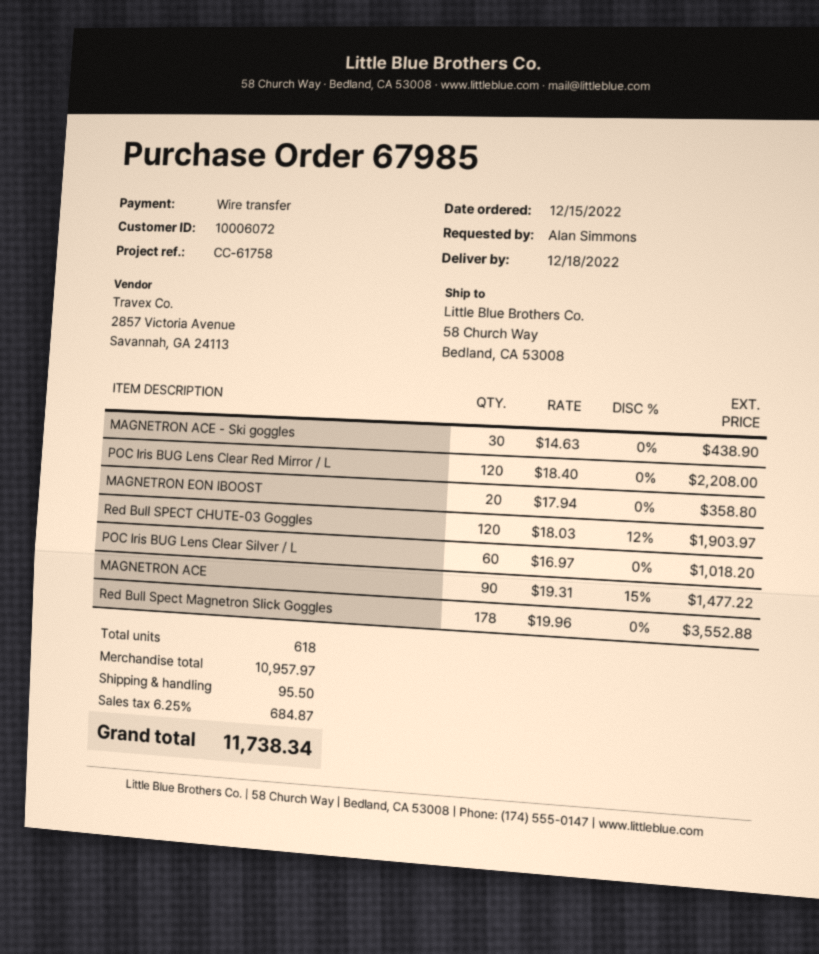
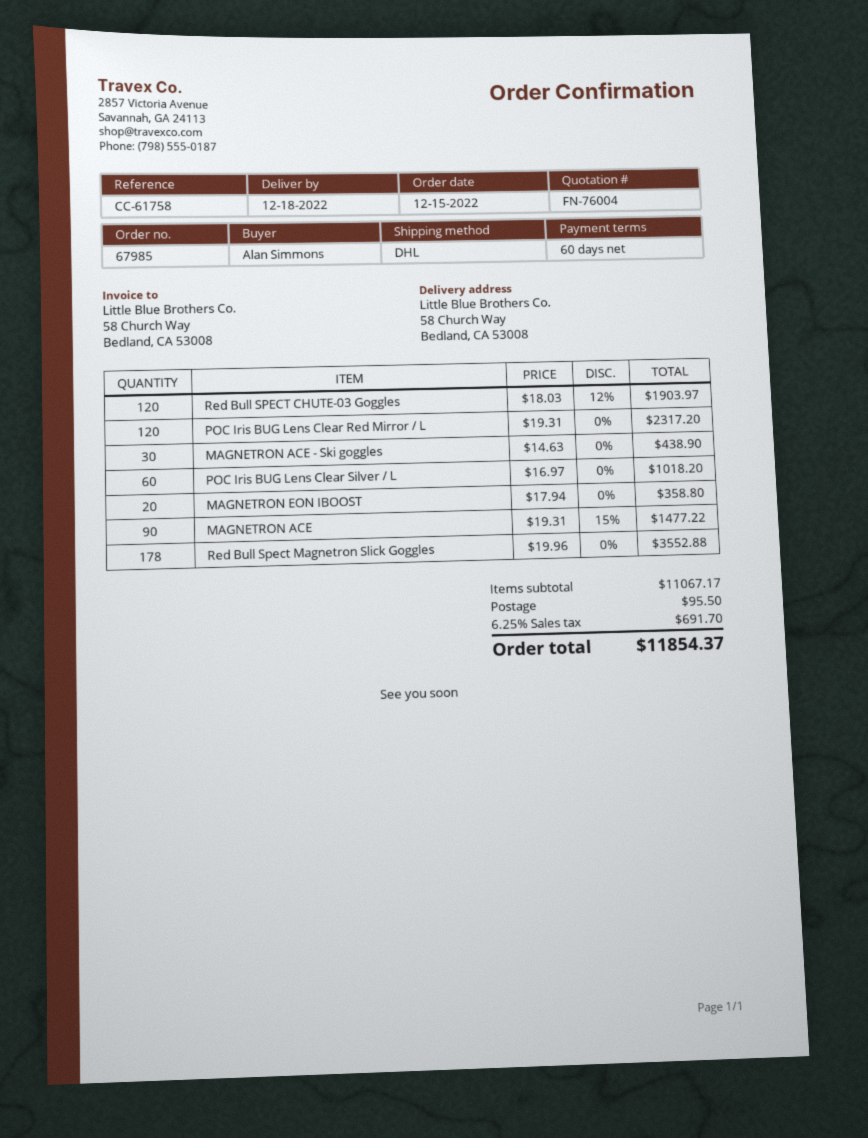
POC Iris BUG Lens Clear Red Mirror / L: 120 x 18.40 = 2208.00 -> 120 x 19.31 = 2317.20
subtotal: 10957.97 -> 11067.17
tax: 6.25% = 684.87 -> 6.25% = 691.70
total: 11738.34 -> 11854.37

